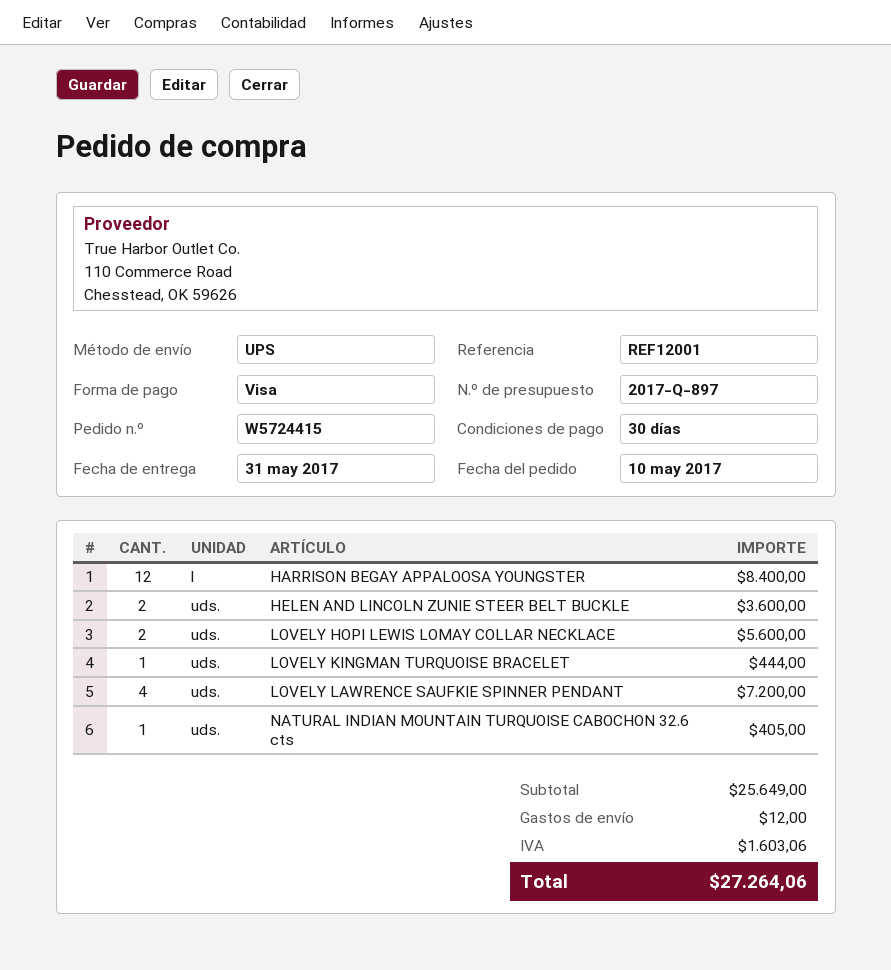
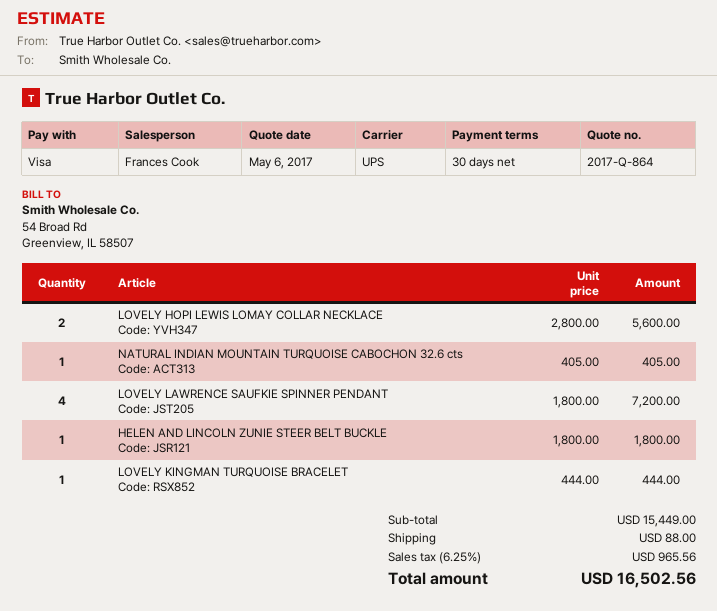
quote number: 2017-Q-897 -> 2017-Q-864
HARRISON BEGAY APPALOOSA YOUNGSTER: 12 for 8400.00 -> none
HELEN AND LINCOLN ZUNIE STEER BELT BUCKLE: 2 for 3600.00 -> 1 for 1800.00
subtotal: 25649.00 -> 15449.00
shipping: 12.00 -> 88.00
tax: 1603.06 -> 965.56
total: 27264.06 -> 16502.56

